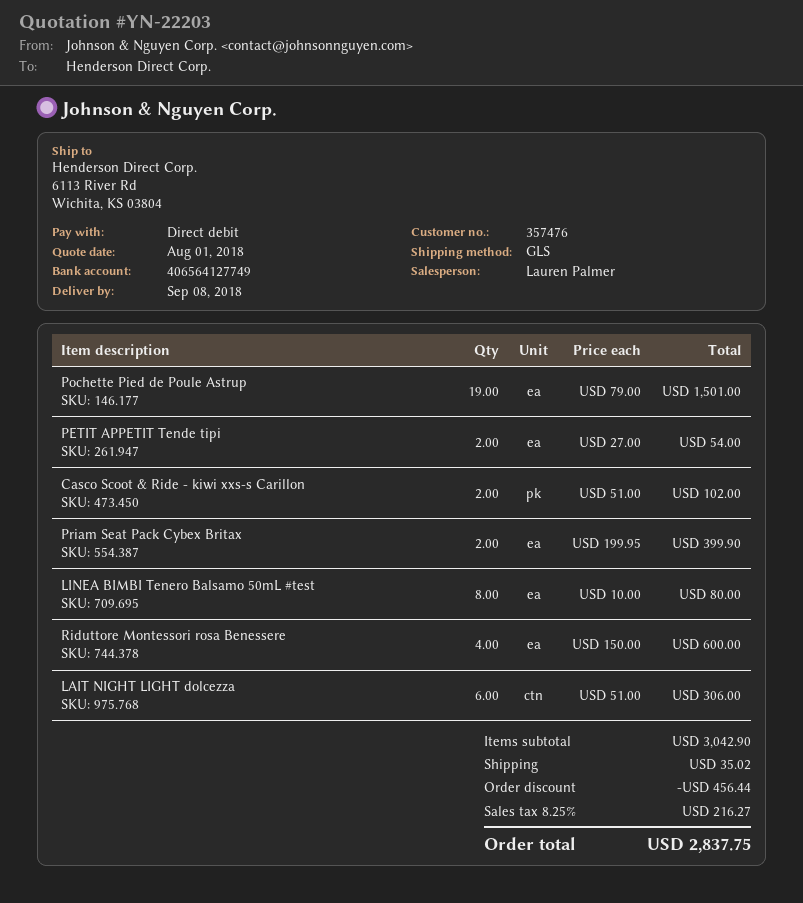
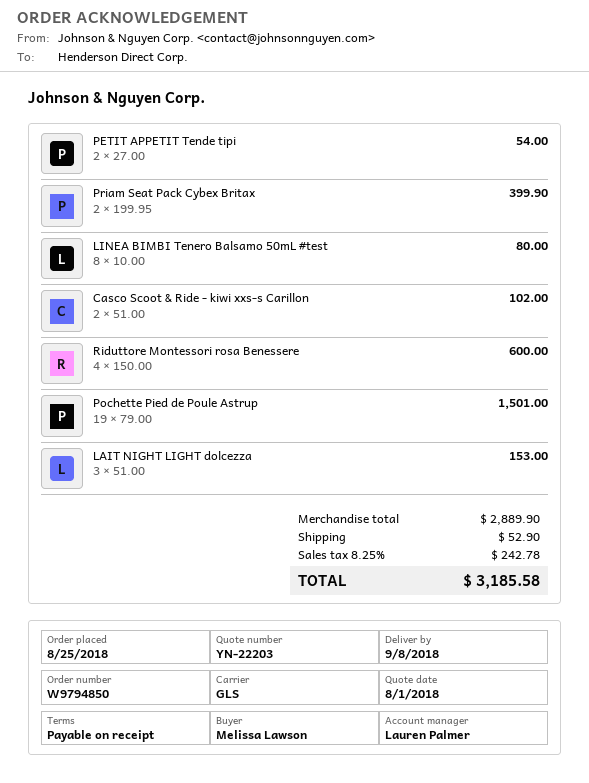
LAIT NIGHT LIGHT dolcezza: 6 x 51.00 = 306.00 -> 3 x 51.00 = 153.00
subtotal: 3042.90 -> 2889.90
discount: 456.44 -> none
shipping: 35.02 -> 52.90
tax: 8.25% = 216.27 -> 8.25% = 242.78
total: 2837.75 -> 3185.58

